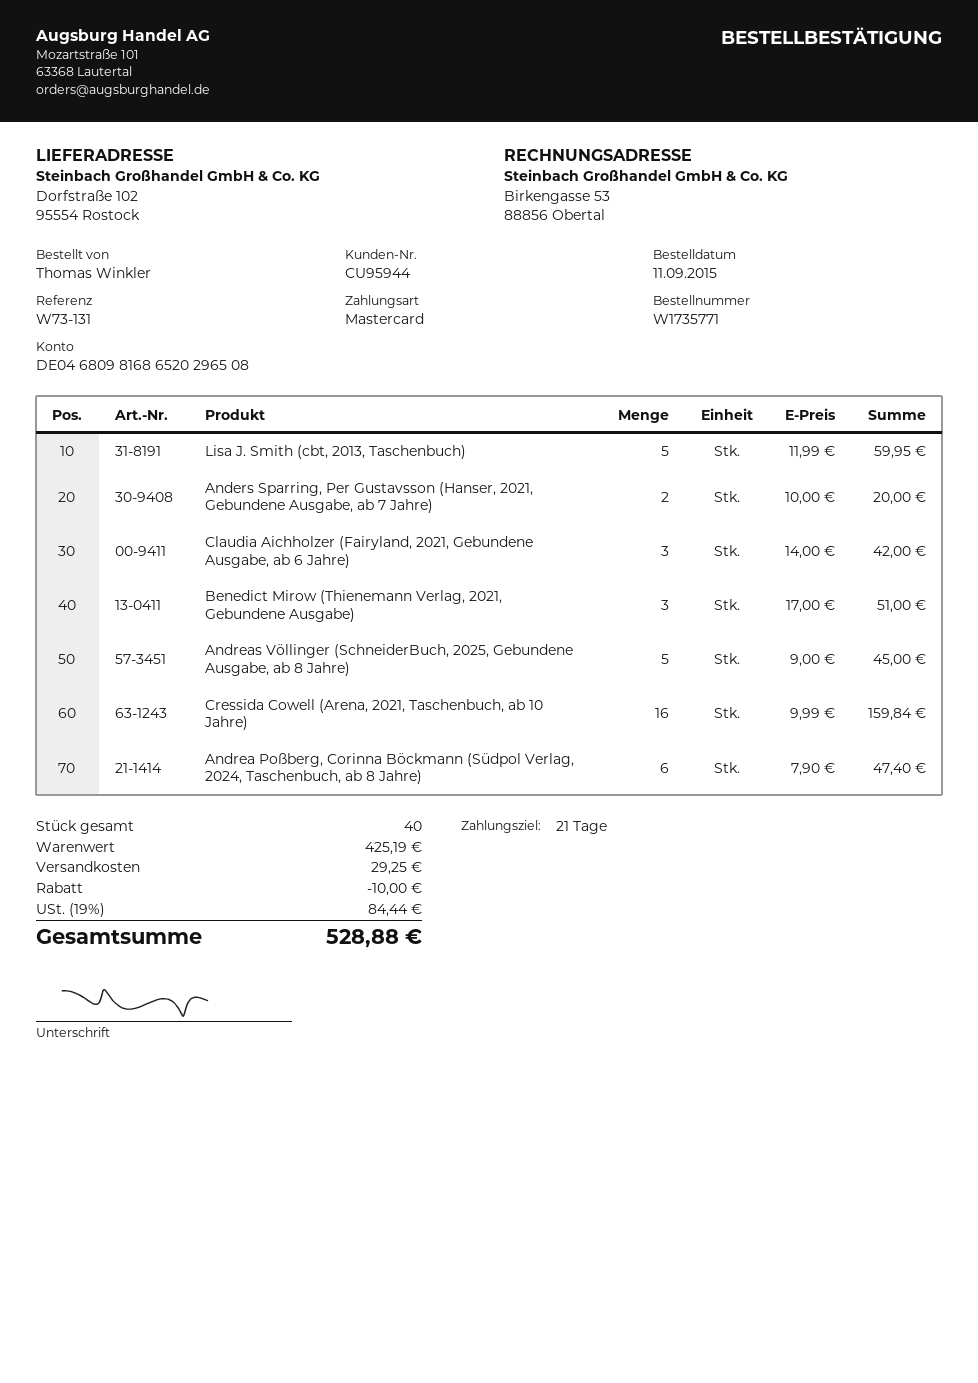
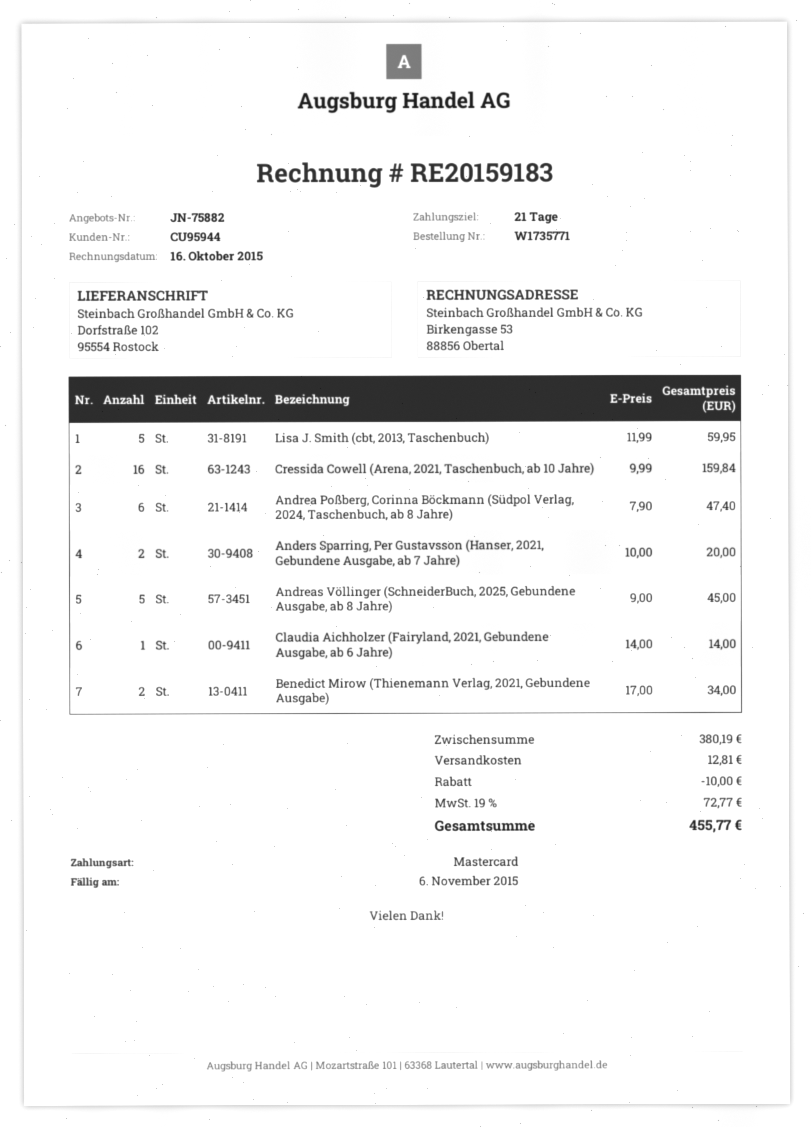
Claudia Aichholzer (Fairyland, 2021, Gebundene Ausgabe, ab 6 Jahre): 3 x 14.00 = 42.00 -> 1 x 14.00 = 14.00
Benedict Mirow (Thienemann Verlag, 2021, Gebundene Ausgabe): 3 x 17.00 = 51.00 -> 2 x 17.00 = 34.00
subtotal: 425.19 -> 380.19
shipping: 29.25 -> 12.81
tax: 19% = 84.44 -> 19% = 72.77
total: 528.88 -> 455.77

